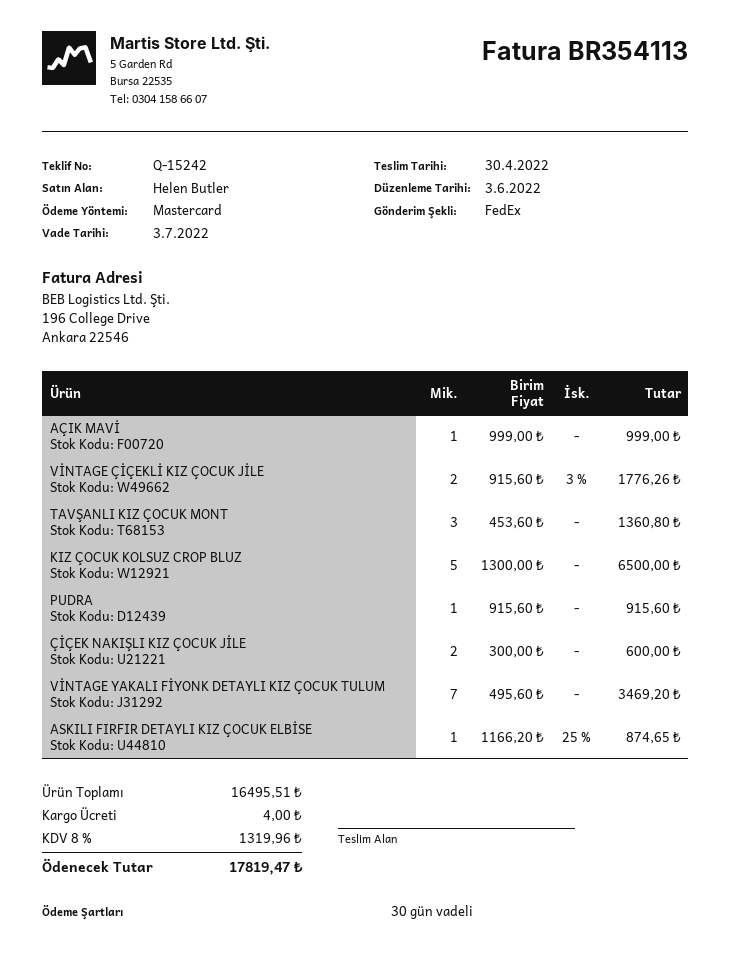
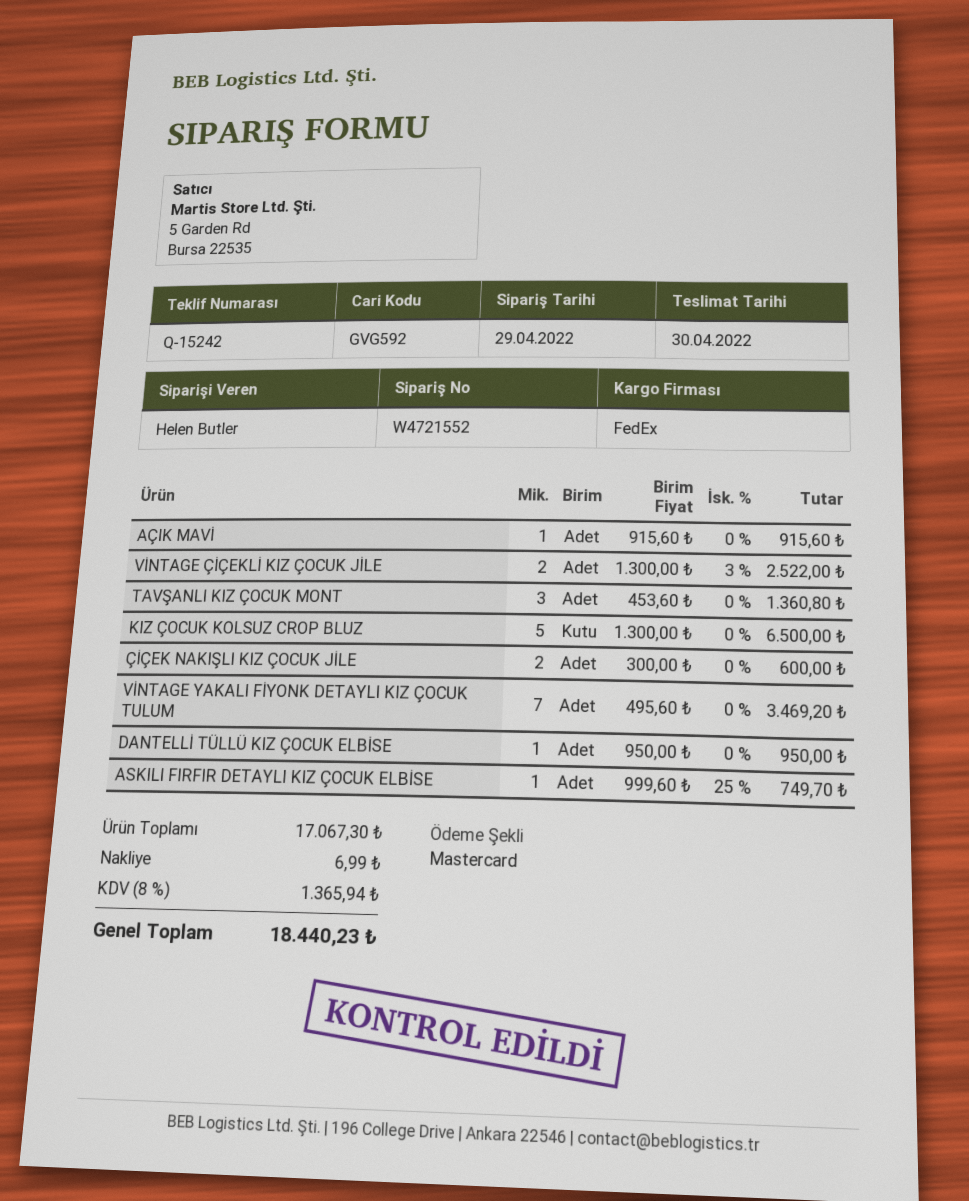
AÇIK MAVİ: 1 x 999.00 = 999.00 -> 1 x 915.60 = 915.60
VİNTAGE ÇİÇEKLİ KIZ ÇOCUK JİLE: 2 x 915.60 - 3% = 1776.26 -> 2 x 1300.00 - 3% = 2522.00
PUDRA: 1 x 915.60 = 915.60 -> none
ASKILI FIRFIR DETAYLI KIZ ÇOCUK ELBİSE: 1 x 1166.20 - 25% = 874.65 -> 1 x 999.60 - 25% = 749.70
DANTELLİ TÜLLÜ KIZ ÇOCUK ELBİSE: none -> 1 x 950.00 = 950.00
subtotal: 16495.51 -> 17067.30
shipping: 4.00 -> 6.99
tax: 8% = 1319.96 -> 8% = 1365.94
total: 17819.47 -> 18440.23

